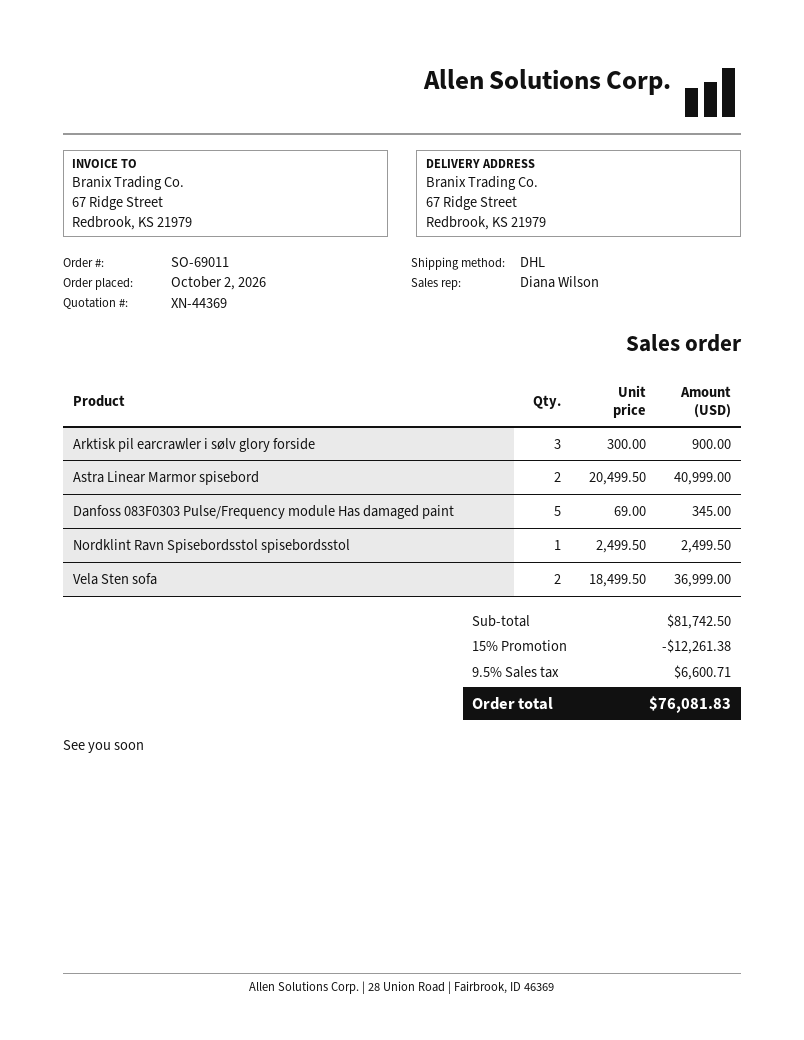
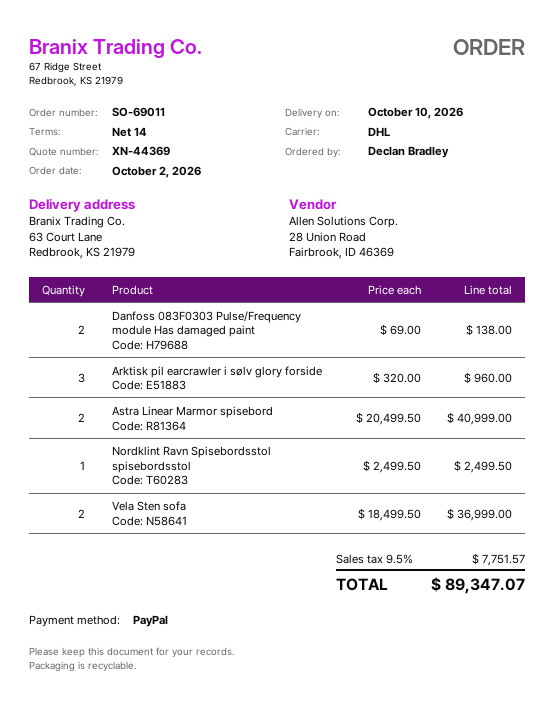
ship to: 67 Ridge Street, Redbrook, KS 21979 -> 63 Court Lane, Redbrook, KS 21979
Arktisk pil earcrawler i sølv glory forside: 3 x 300.00 = 900.00 -> 3 x 320.00 = 960.00
Danfoss 083F0303 Pulse/Frequency module Has damaged paint: 5 x 69.00 = 345.00 -> 2 x 69.00 = 138.00
discount: 15% = 12261.38 -> none
tax: 9.5% = 6600.71 -> 9.5% = 7751.57
total: 76081.83 -> 89347.07

